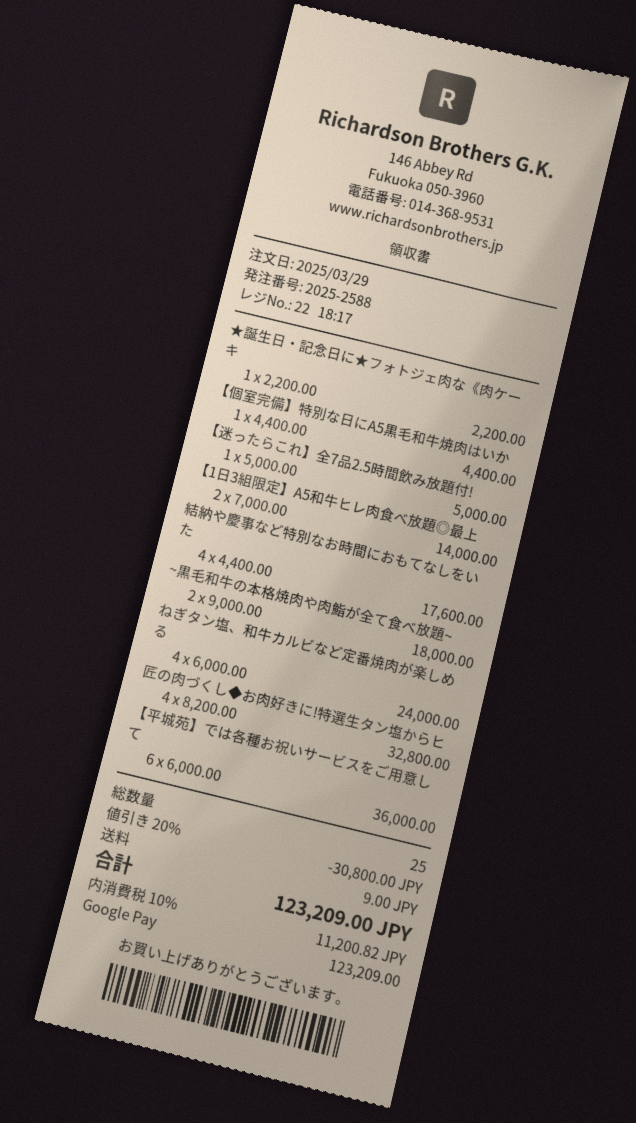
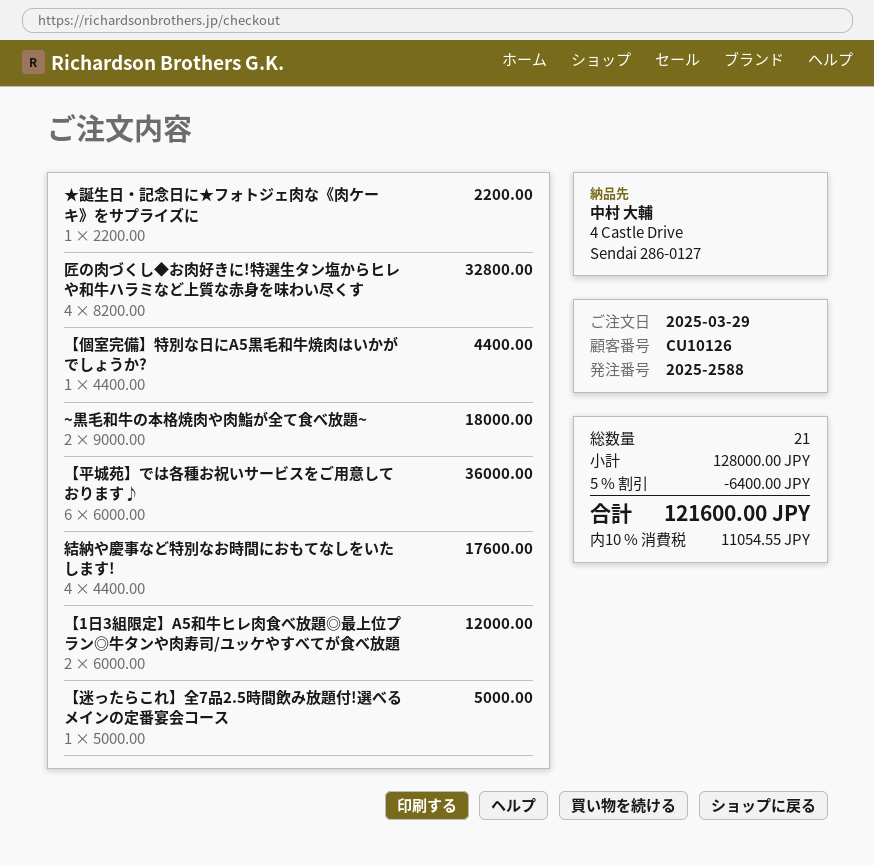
【1日3組限定】A5和牛ヒレ肉食べ放題◎最上: 2 x 7000.00 = 14000.00 -> 2 x 6000.00 = 12000.00
ねぎタン塩、和牛カルビなど定番焼肉が楽しめる: 4 x 6000.00 = 24000.00 -> none
total quantity: 25 -> 21
discount: 20% = 30800.00 -> 5% = 6400.00
shipping: 9.00 -> none
tax: 10% = 11200.82 -> 10% = 11054.55
total: 123209.00 -> 121600.00

